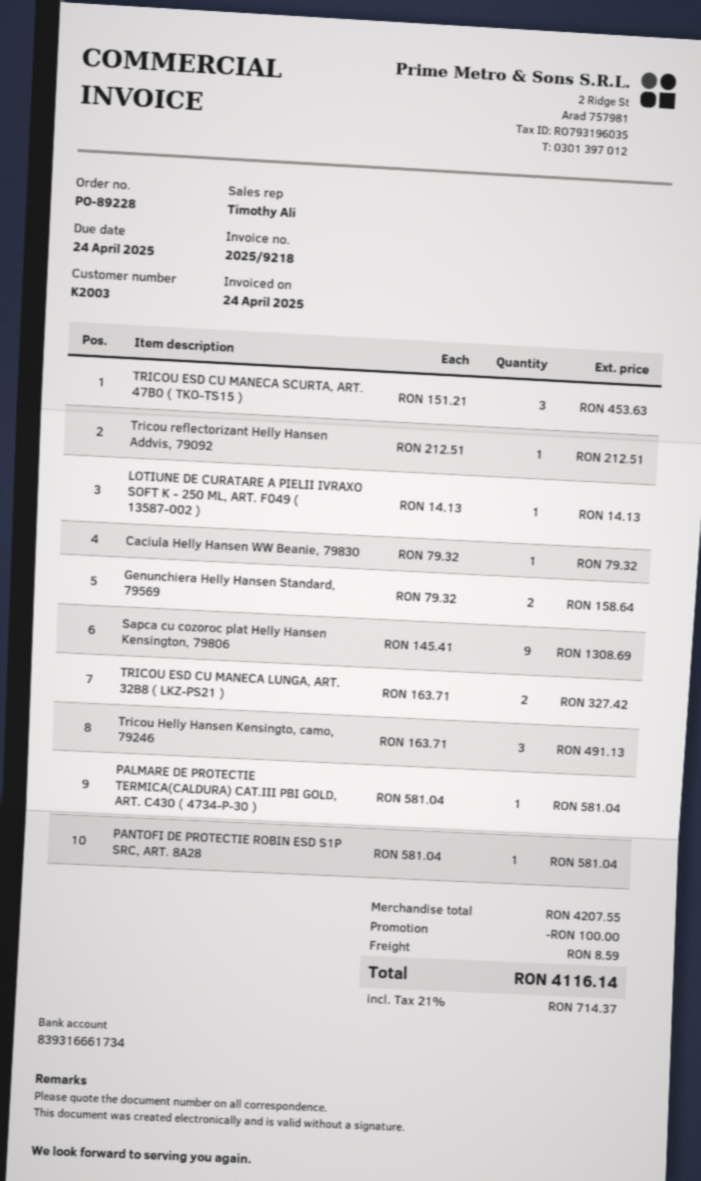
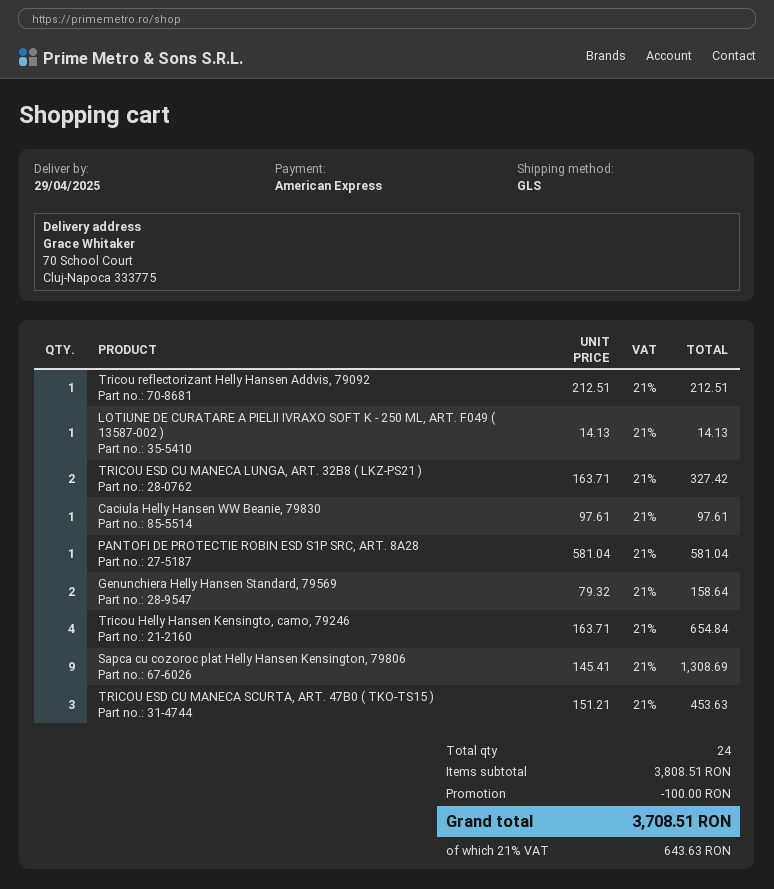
Caciula Helly Hansen WW Beanie, 79830: 1 x 79.32 = 79.32 -> 1 x 97.61 = 97.61
Tricou Helly Hansen Kensingto, camo, 79246: 3 x 163.71 = 491.13 -> 4 x 163.71 = 654.84
PALMARE DE PROTECTIE TERMICA(CALDURA) CAT.III PBI GOLD, ART. C430 ( 4734-P-30 ): 1 x 581.04 = 581.04 -> none
subtotal: 4207.55 -> 3808.51
shipping: 8.59 -> none
tax: 21% = 714.37 -> 21% = 643.63
total: 4116.14 -> 3708.51

